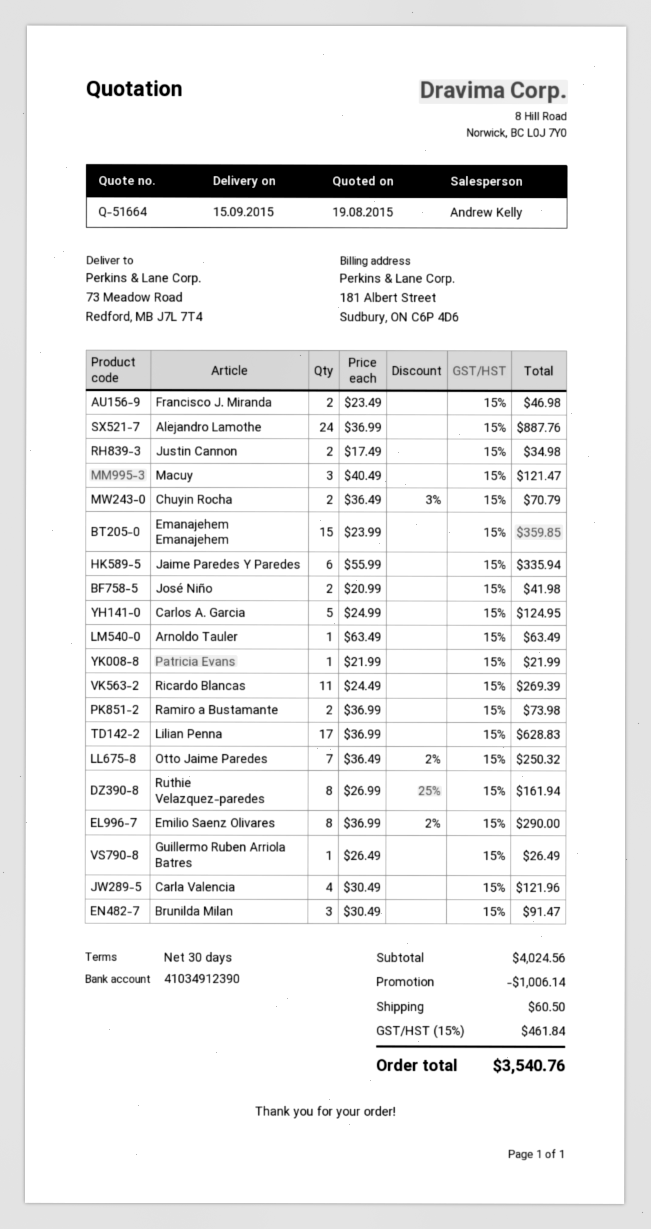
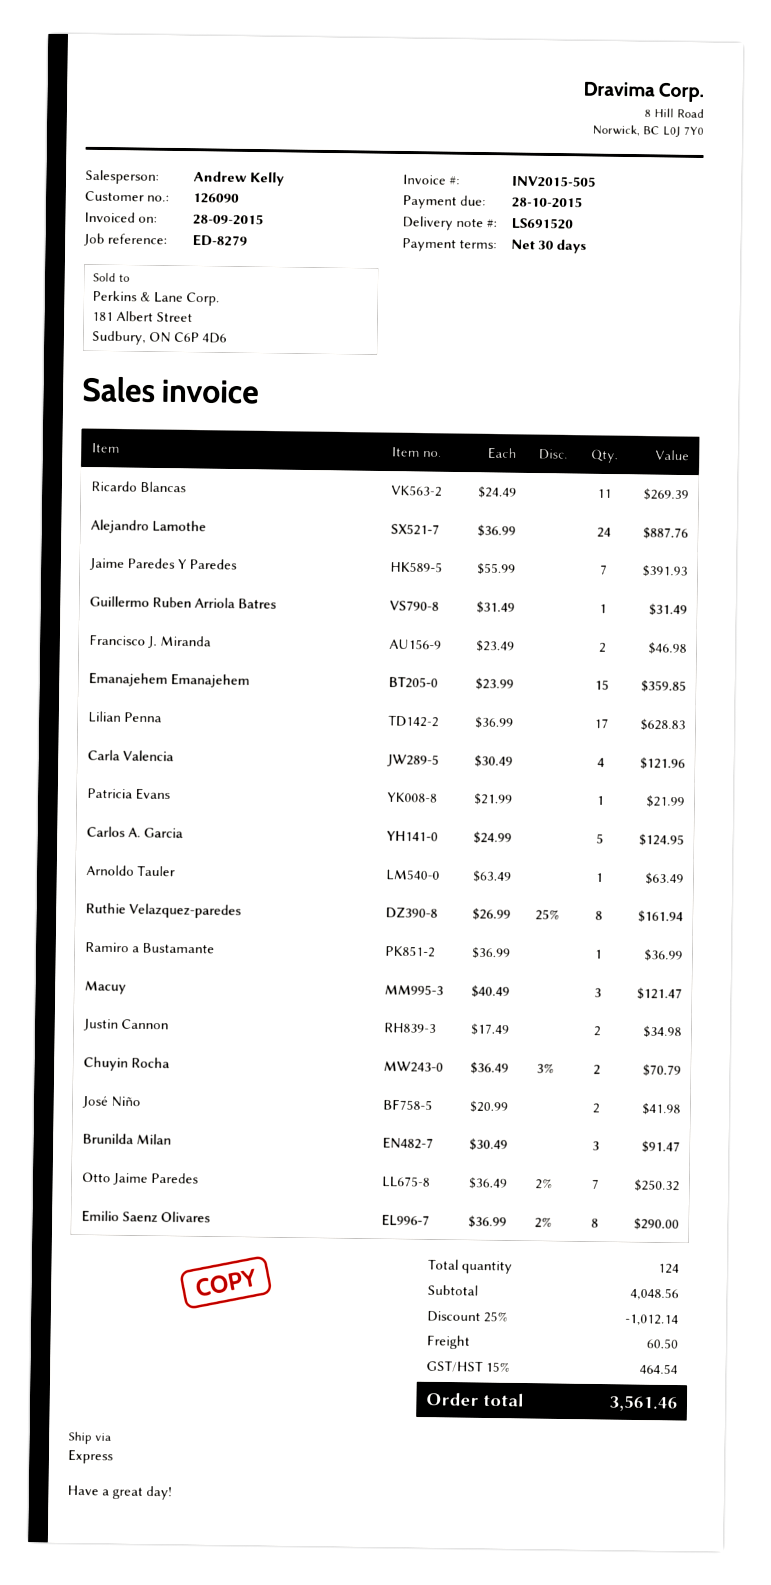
Jaime Paredes Y Paredes: 6 x 55.99 = 335.94 -> 7 x 55.99 = 391.93
Ramiro a Bustamante: 2 x 36.99 = 73.98 -> 1 x 36.99 = 36.99
Guillermo Ruben Arriola Batres: 1 x 26.49 = 26.49 -> 1 x 31.49 = 31.49
subtotal: 4024.56 -> 4048.56
discount: 1006.14 -> 1012.14
tax: 15% = 461.84 -> 15% = 464.54
total: 3540.76 -> 3561.46

